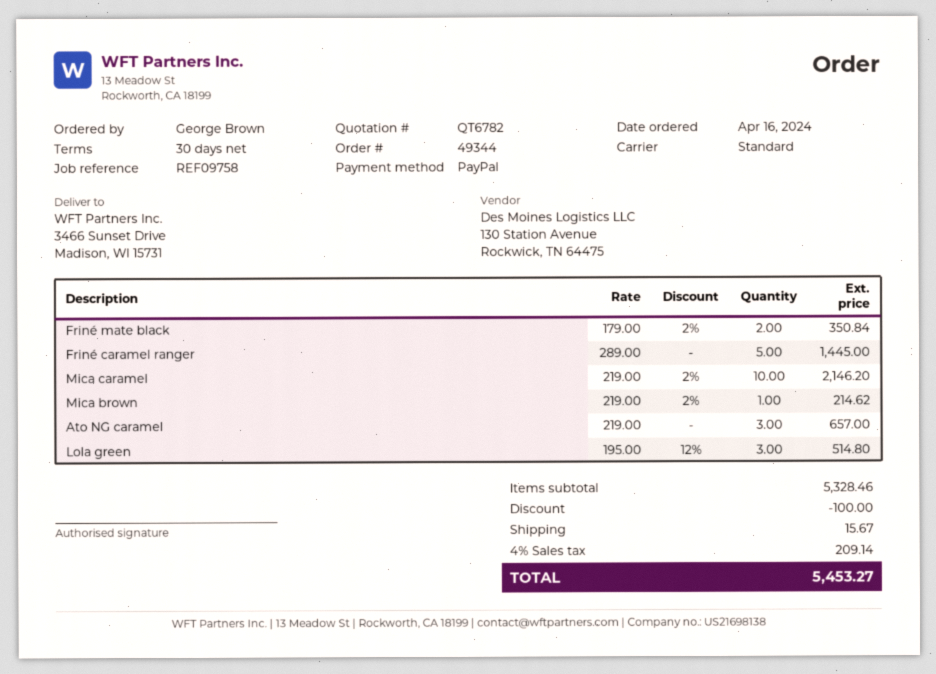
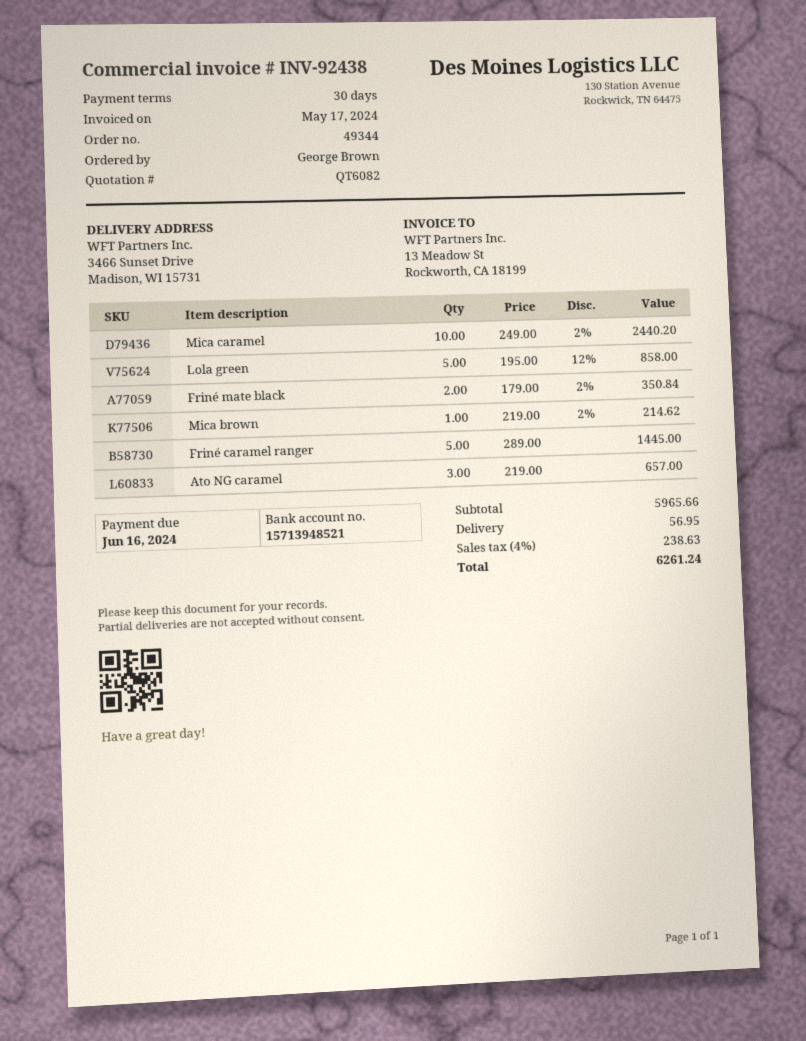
quote number: QT6782 -> QT6082
Mica caramel: 10 x 219.00 - 2% = 2146.20 -> 10 x 249.00 - 2% = 2440.20
Lola green: 3 x 195.00 - 12% = 514.80 -> 5 x 195.00 - 12% = 858.00
subtotal: 5328.46 -> 5965.66
discount: 100.00 -> none
shipping: 15.67 -> 56.95
tax: 4% = 209.14 -> 4% = 238.63
total: 5453.27 -> 6261.24

